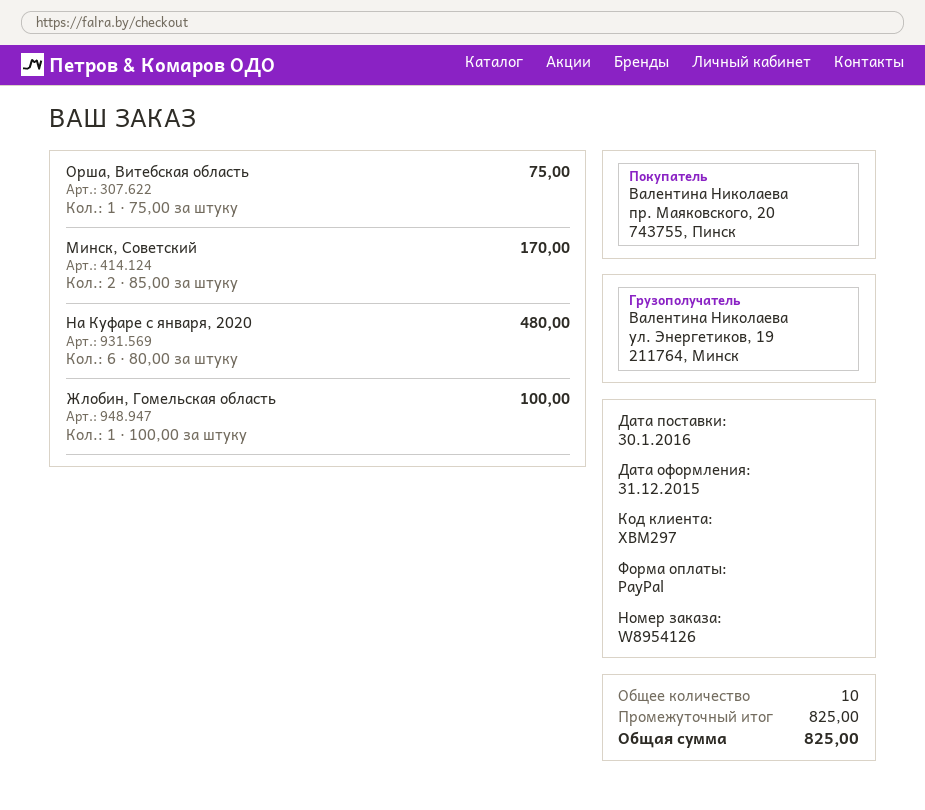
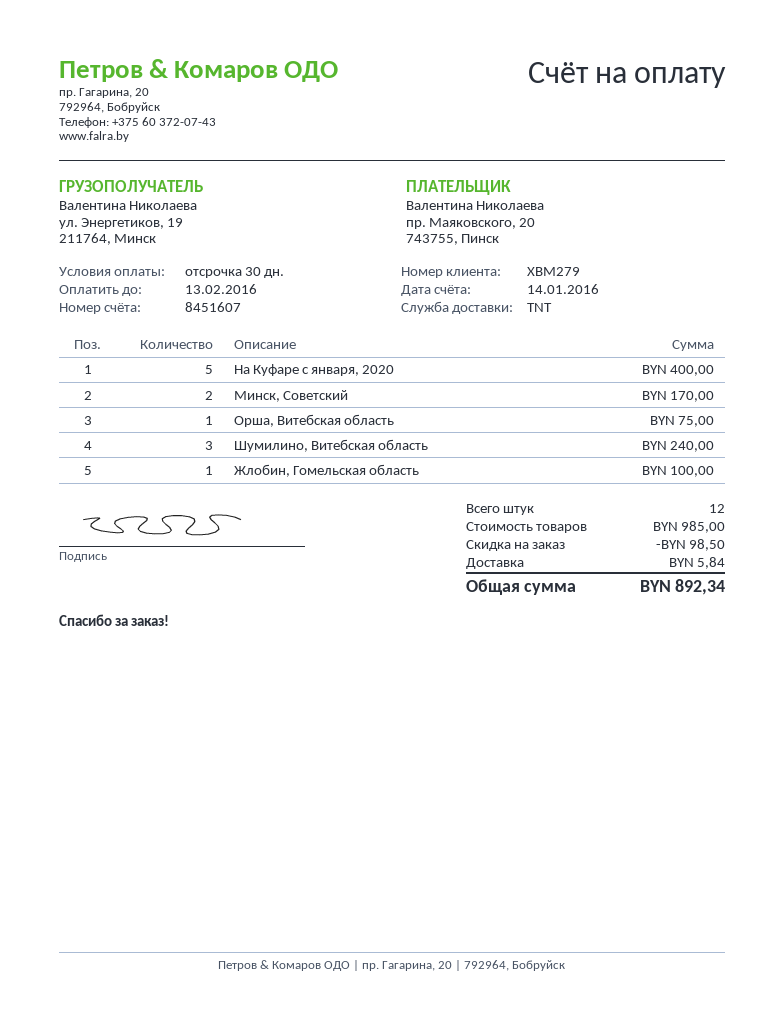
customer number: XBM297 -> XBM279
На Куфаре с января, 2020: 6 for 480.00 -> 5 for 400.00
Шумилино, Витебская область: none -> 3 for 240.00
total quantity: 10 -> 12
subtotal: 825.00 -> 985.00
discount: none -> 98.50
shipping: none -> 5.84
total: 825.00 -> 892.34

